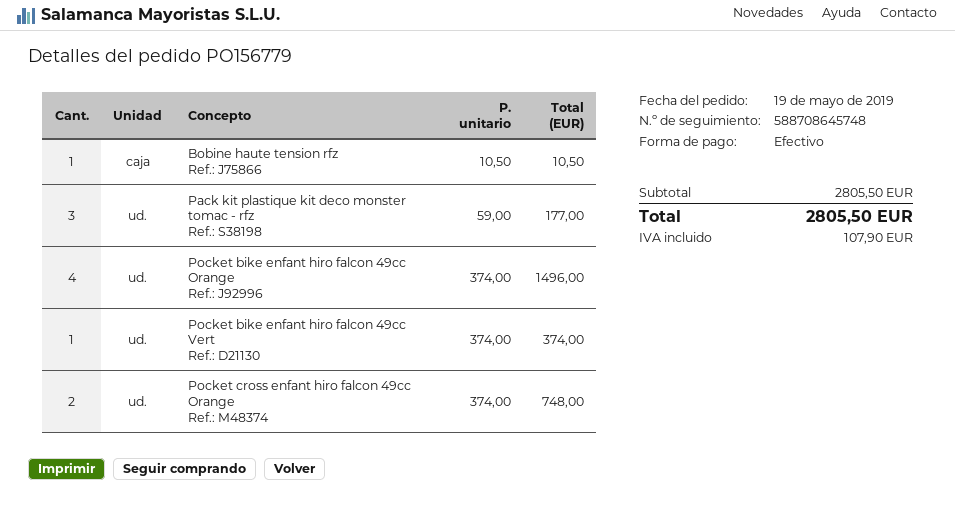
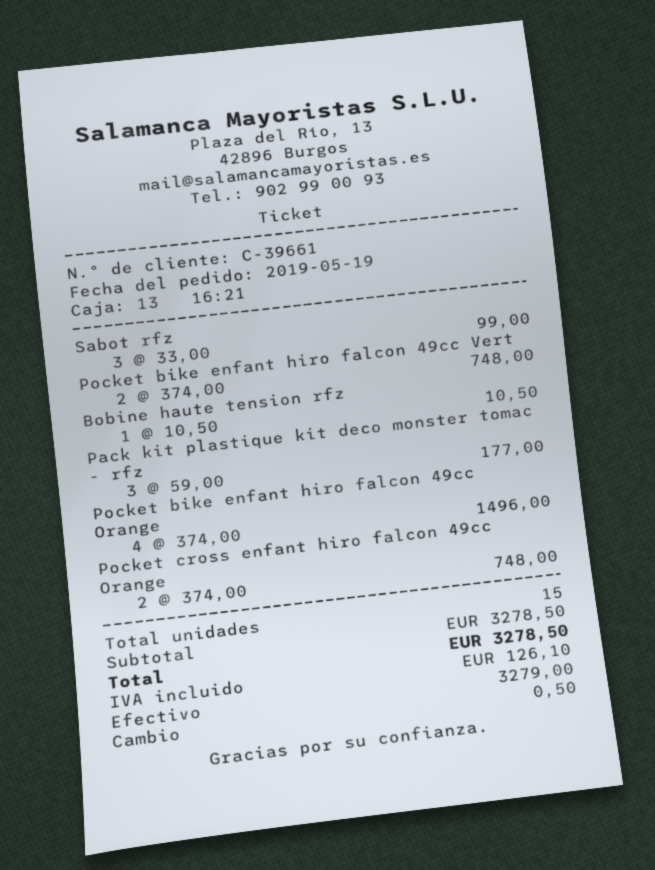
Pocket bike enfant hiro falcon 49cc Vert: 1 x 374.00 = 374.00 -> 2 x 374.00 = 748.00
Sabot rfz: none -> 3 x 33.00 = 99.00
subtotal: 2805.50 -> 3278.50
tax: 107.90 -> 126.10
total: 2805.50 -> 3278.50

